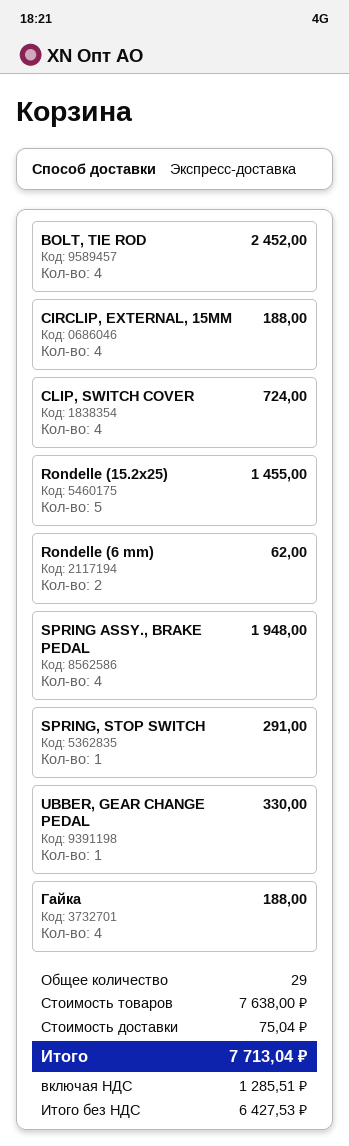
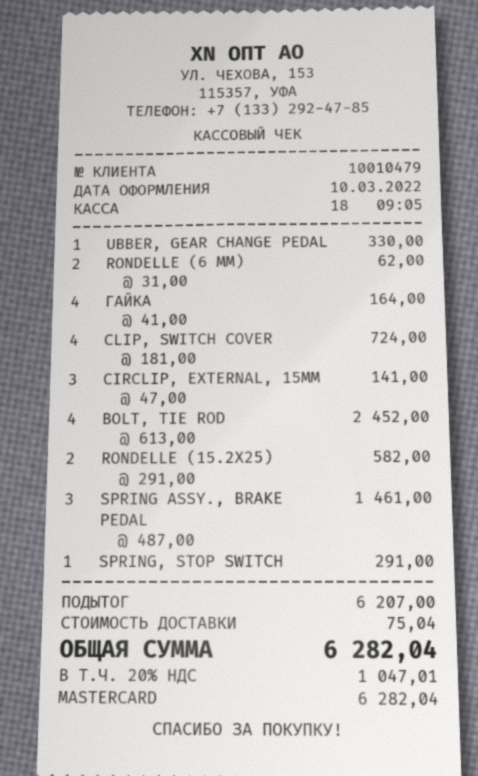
CIRCLIP, EXTERNAL, 15MM: 4 for 188.00 -> 3 for 141.00
Rondelle (15.2x25): 5 for 1455.00 -> 2 for 582.00
SPRING ASSY., BRAKE PEDAL: 4 for 1948.00 -> 3 for 1461.00
Гайка: 4 for 188.00 -> 4 for 164.00
subtotal: 7638.00 -> 6207.00
tax: 1285.51 -> 1047.01
total: 7713.04 -> 6282.04

